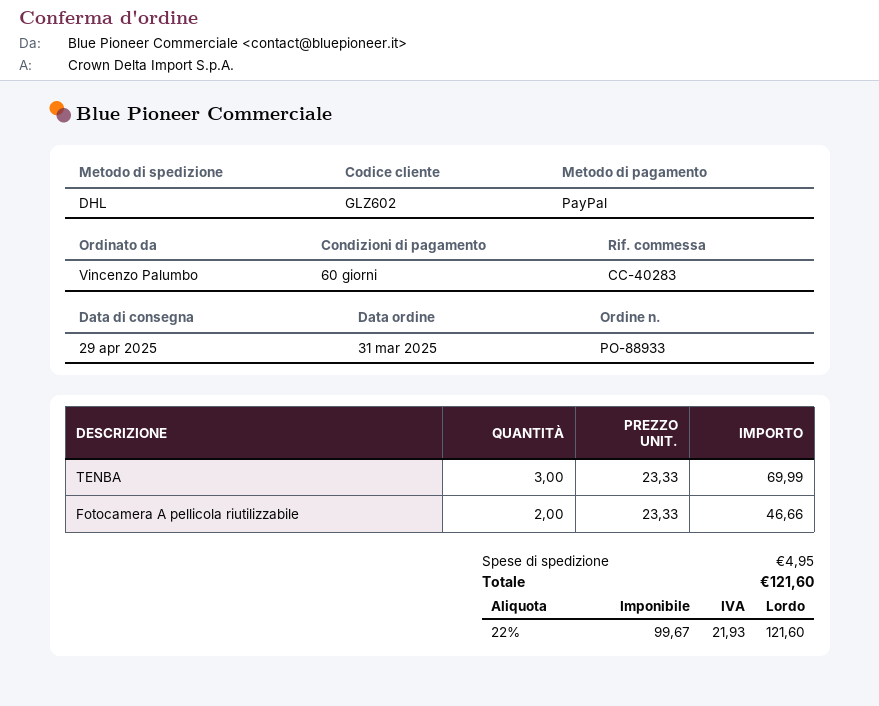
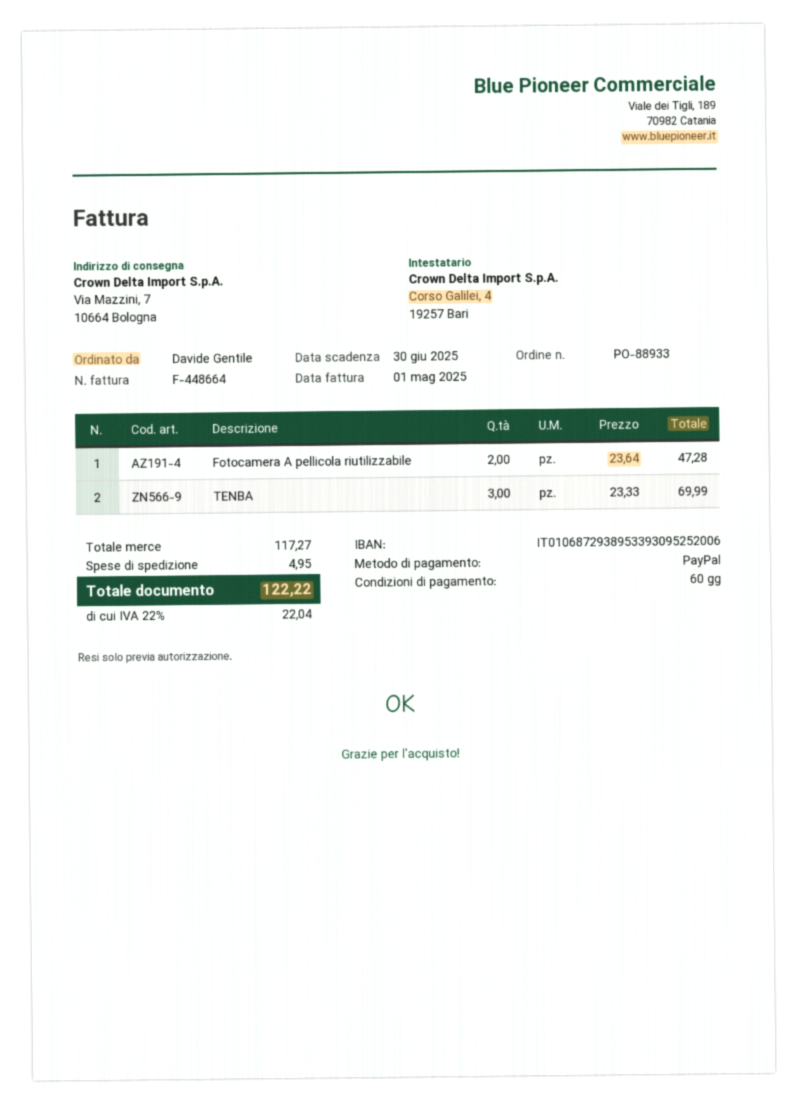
ordered by: Vincenzo Palumbo -> Davide Gentile
Fotocamera A pellicola riutilizzabile: 2 x 23.33 = 46.66 -> 2 x 23.64 = 47.28
tax: 22% = 21.93 -> 22% = 22.04
total: 121.60 -> 122.22

